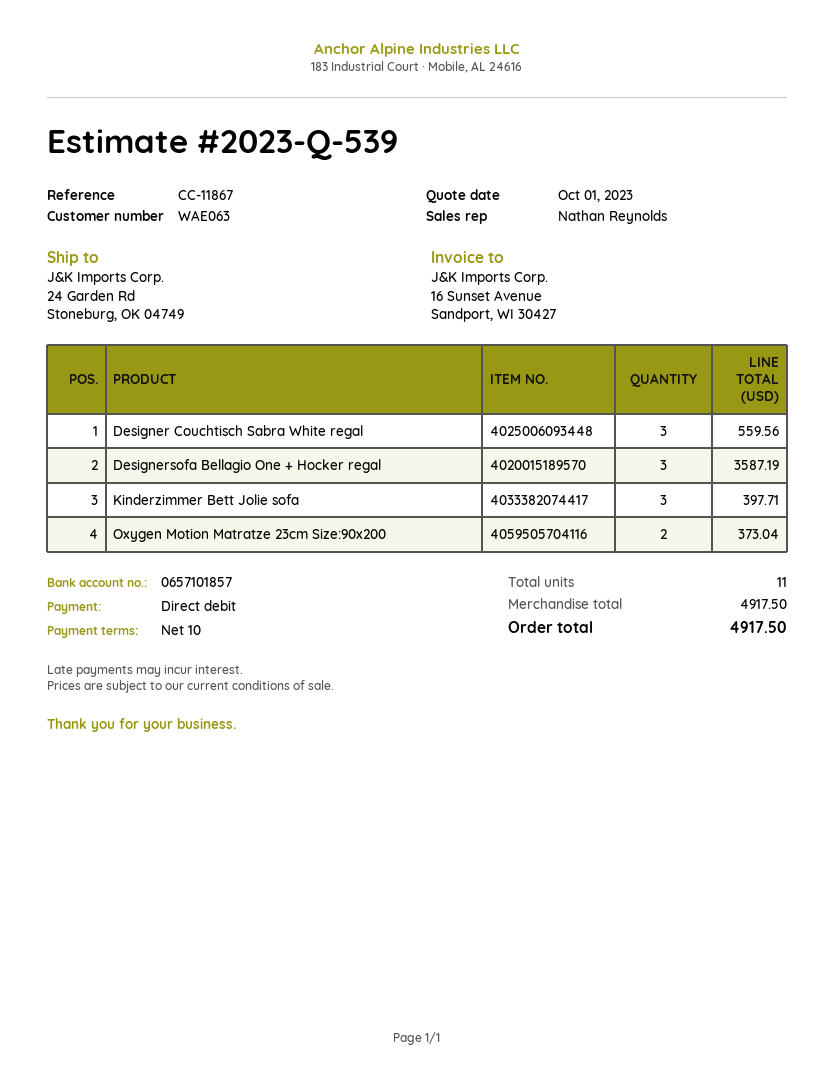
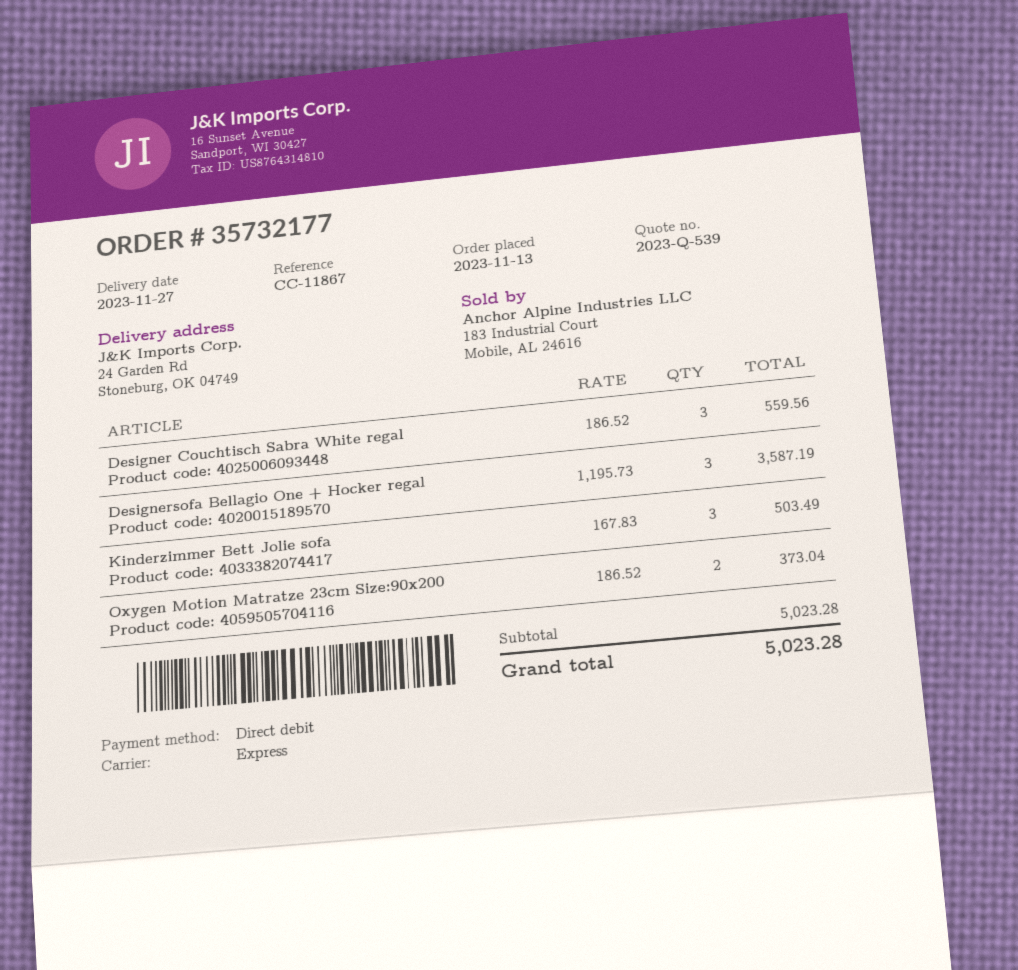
Kinderzimmer Bett Jolie sofa: 3 for 397.71 -> 3 for 503.49
subtotal: 4917.50 -> 5023.28
total: 4917.50 -> 5023.28

